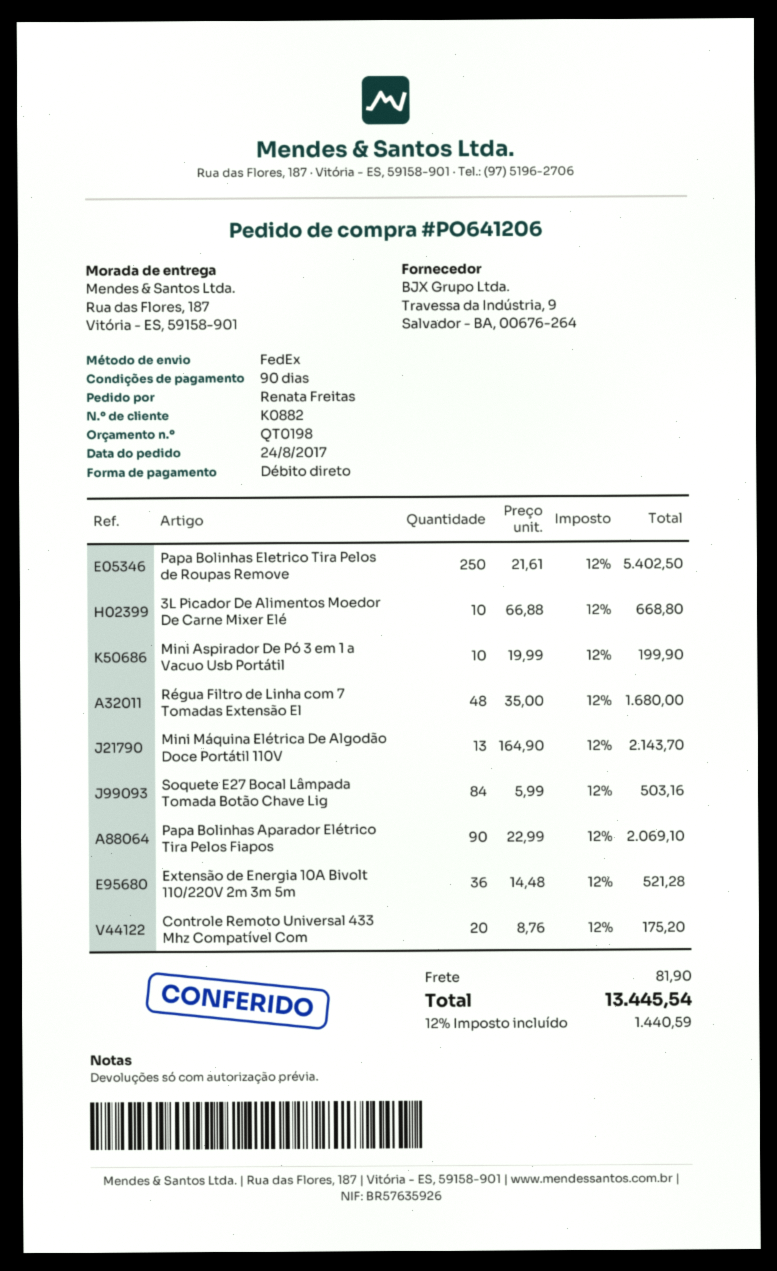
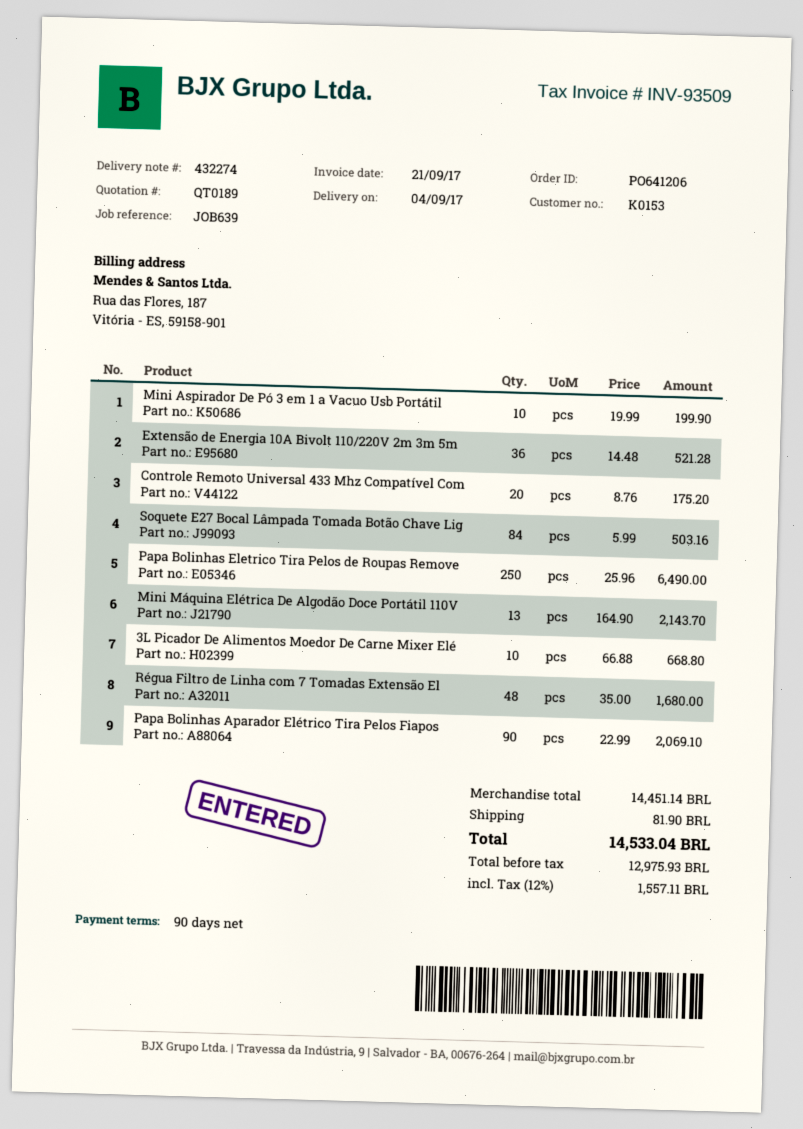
quote number: QT0198 -> QT0189
customer number: K0882 -> K0153
Papa Bolinhas Eletrico Tira Pelos de Roupas Remove: 250 x 21.61 = 5402.50 -> 250 x 25.96 = 6490.00
tax: 12% = 1440.59 -> 12% = 1557.11
total: 13445.54 -> 14533.04

